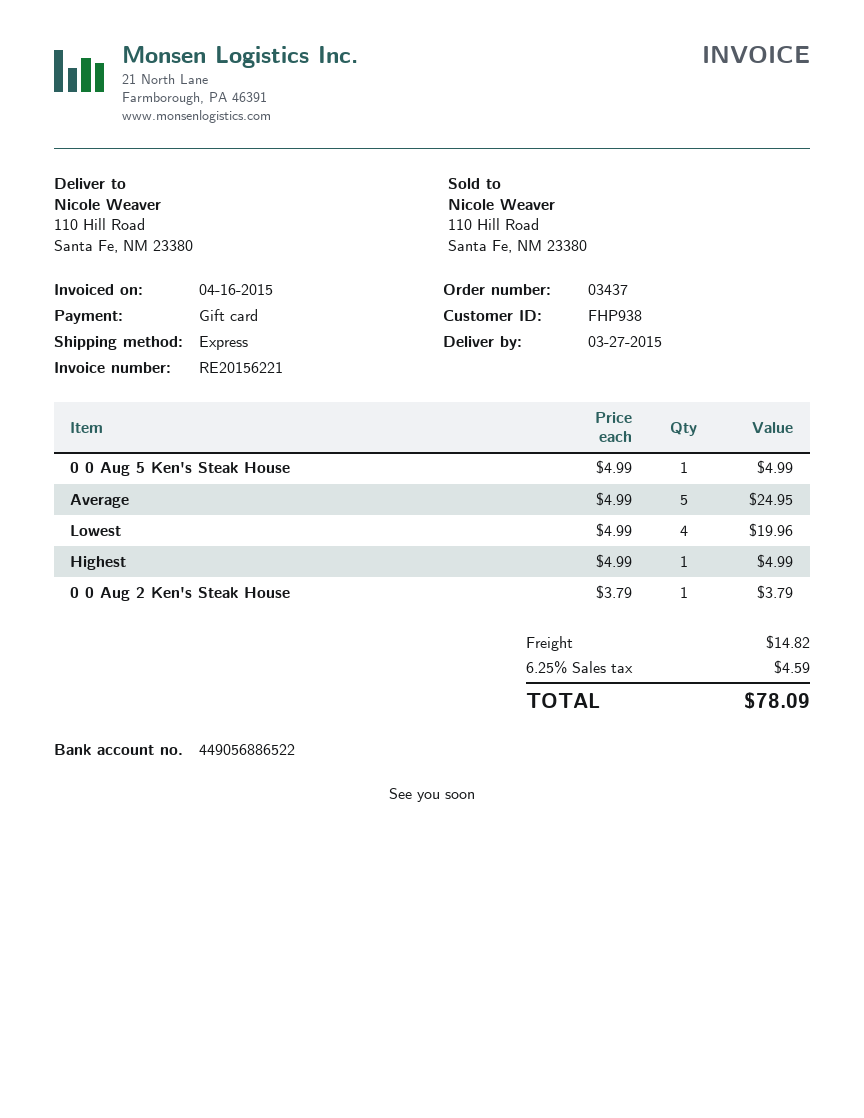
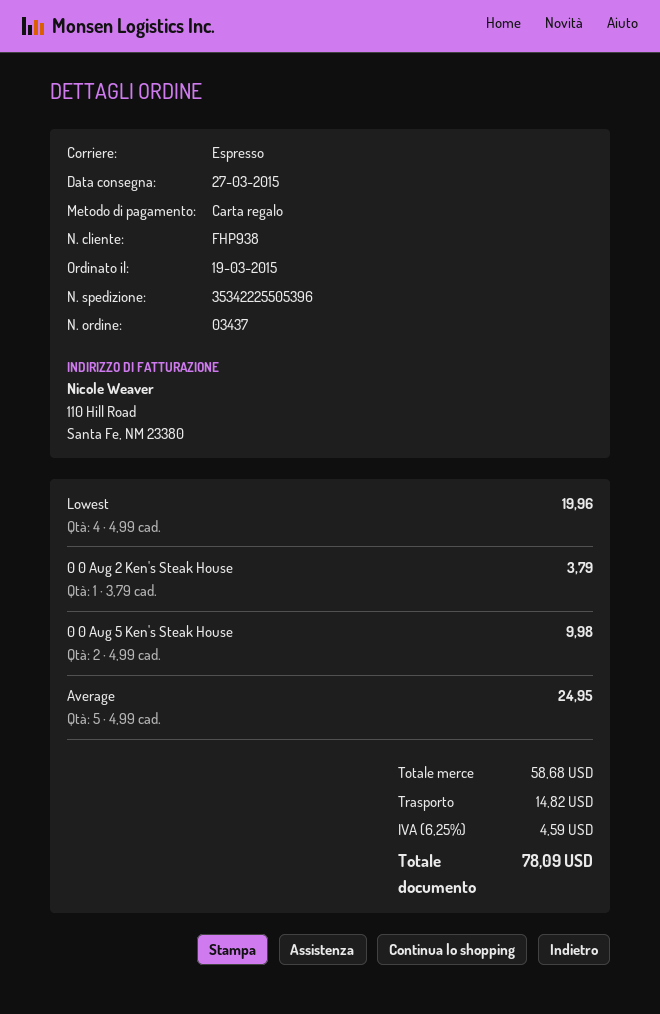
0 0 Aug 5 Ken's Steak House: 1 x 4.99 = 4.99 -> 2 x 4.99 = 9.98
Highest: 1 x 4.99 = 4.99 -> none

